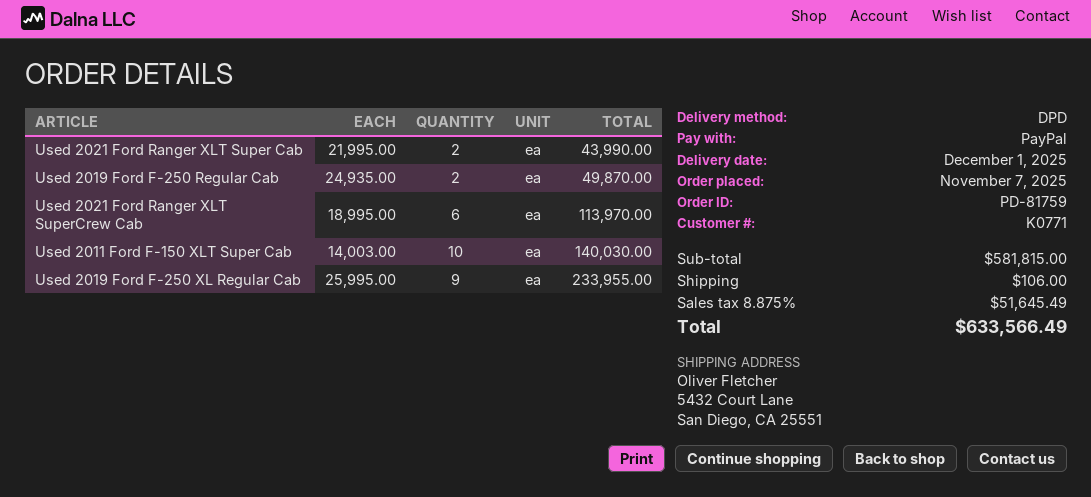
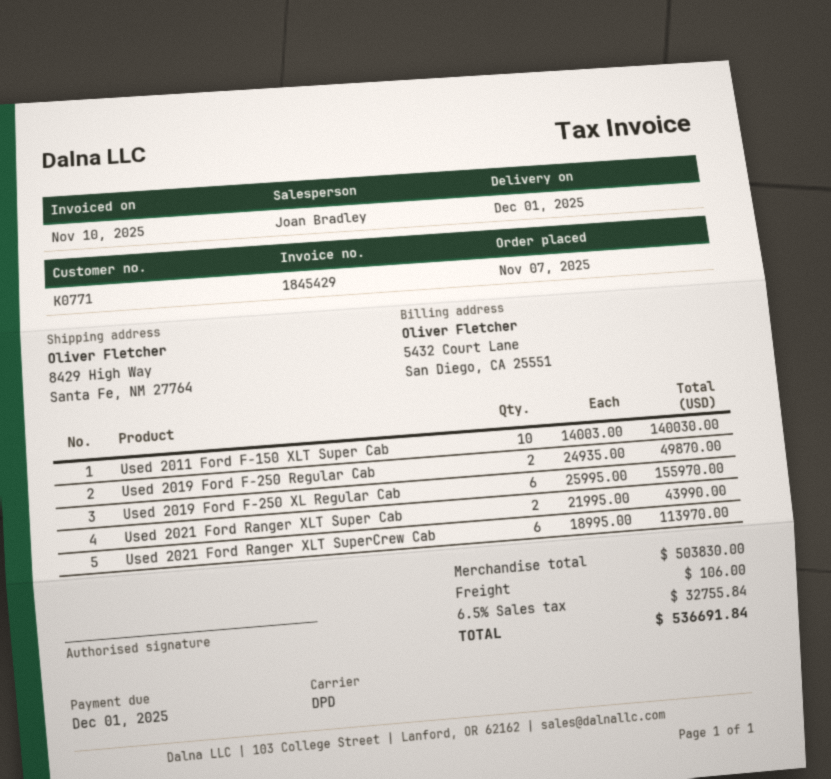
ship to: 5432 Court Lane, San Diego, CA 25551 -> 8429 High Way, Santa Fe, NM 27764
Used 2019 Ford F-250 XL Regular Cab: 9 x 25995.00 = 233955.00 -> 6 x 25995.00 = 155970.00
subtotal: 581815.00 -> 503830.00
tax: 8.875% = 51645.49 -> 6.5% = 32755.84
total: 633566.49 -> 536691.84

